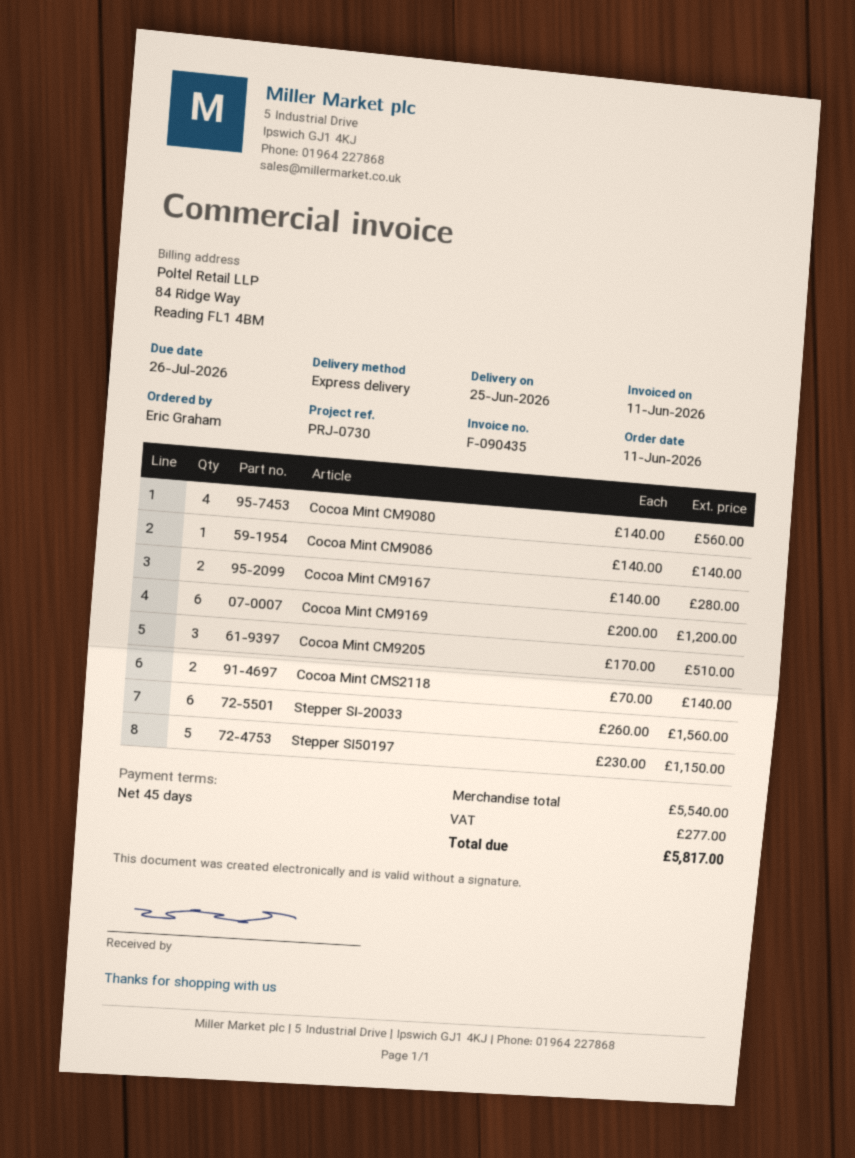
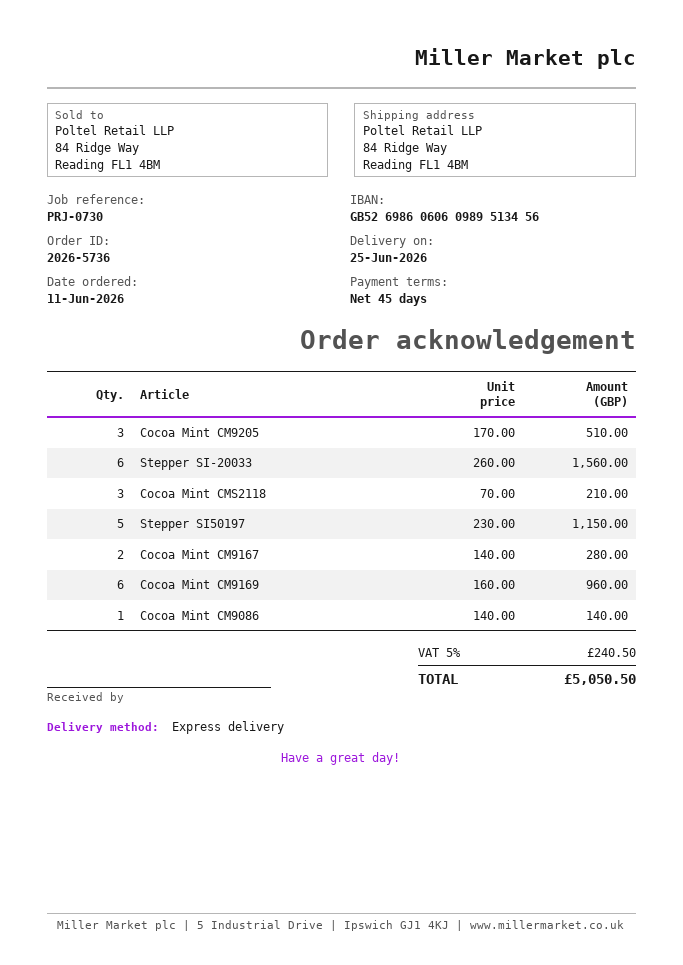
Cocoa Mint CM9080: 4 x 140.00 = 560.00 -> none
Cocoa Mint CM9169: 6 x 200.00 = 1200.00 -> 6 x 160.00 = 960.00
Cocoa Mint CMS2118: 2 x 70.00 = 140.00 -> 3 x 70.00 = 210.00
tax: 277.00 -> 240.50
total: 5817.00 -> 5050.50

